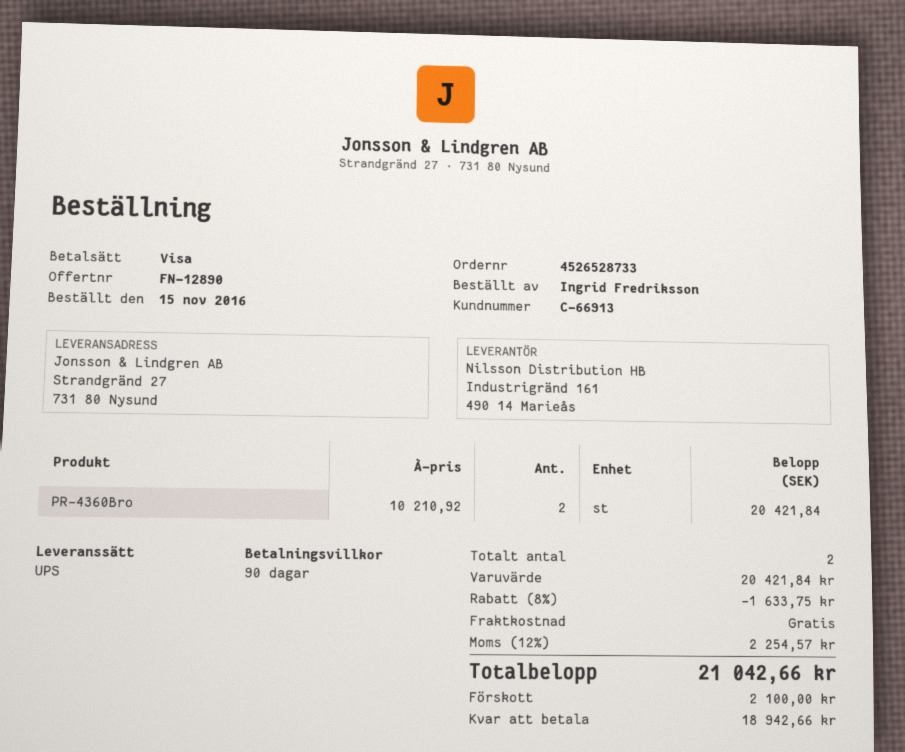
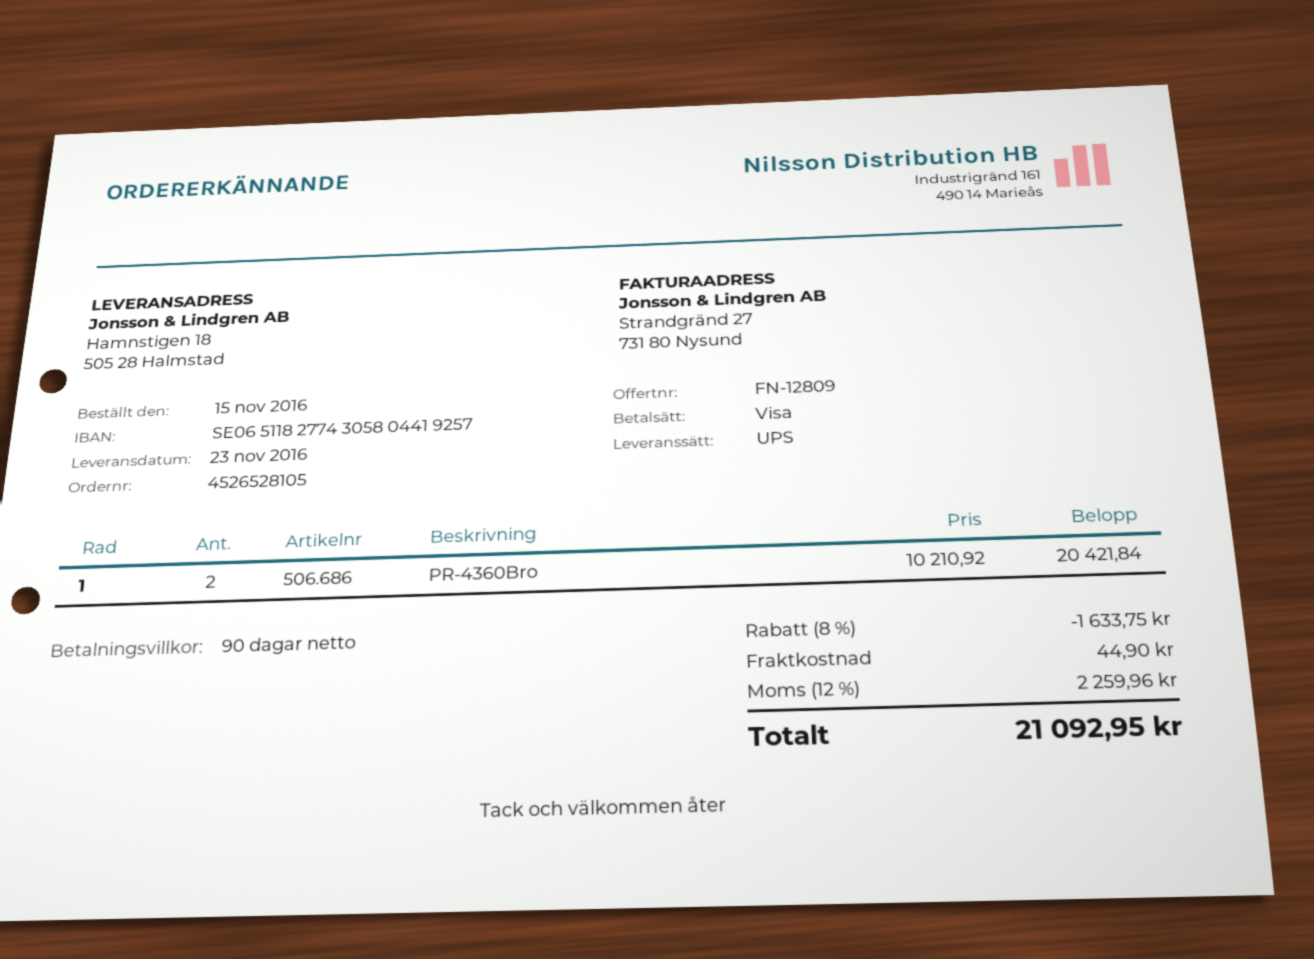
quote number: FN-12890 -> FN-12809
order number: 4526528733 -> 4526528105
ship to: Strandgränd 27, 731 80 Nysund -> Hamnstigen 18, 505 28 Halmstad
shipping: 0.00 -> 44.90
tax: 12% = 2254.57 -> 12% = 2259.96
total: 21042.66 -> 21092.95

